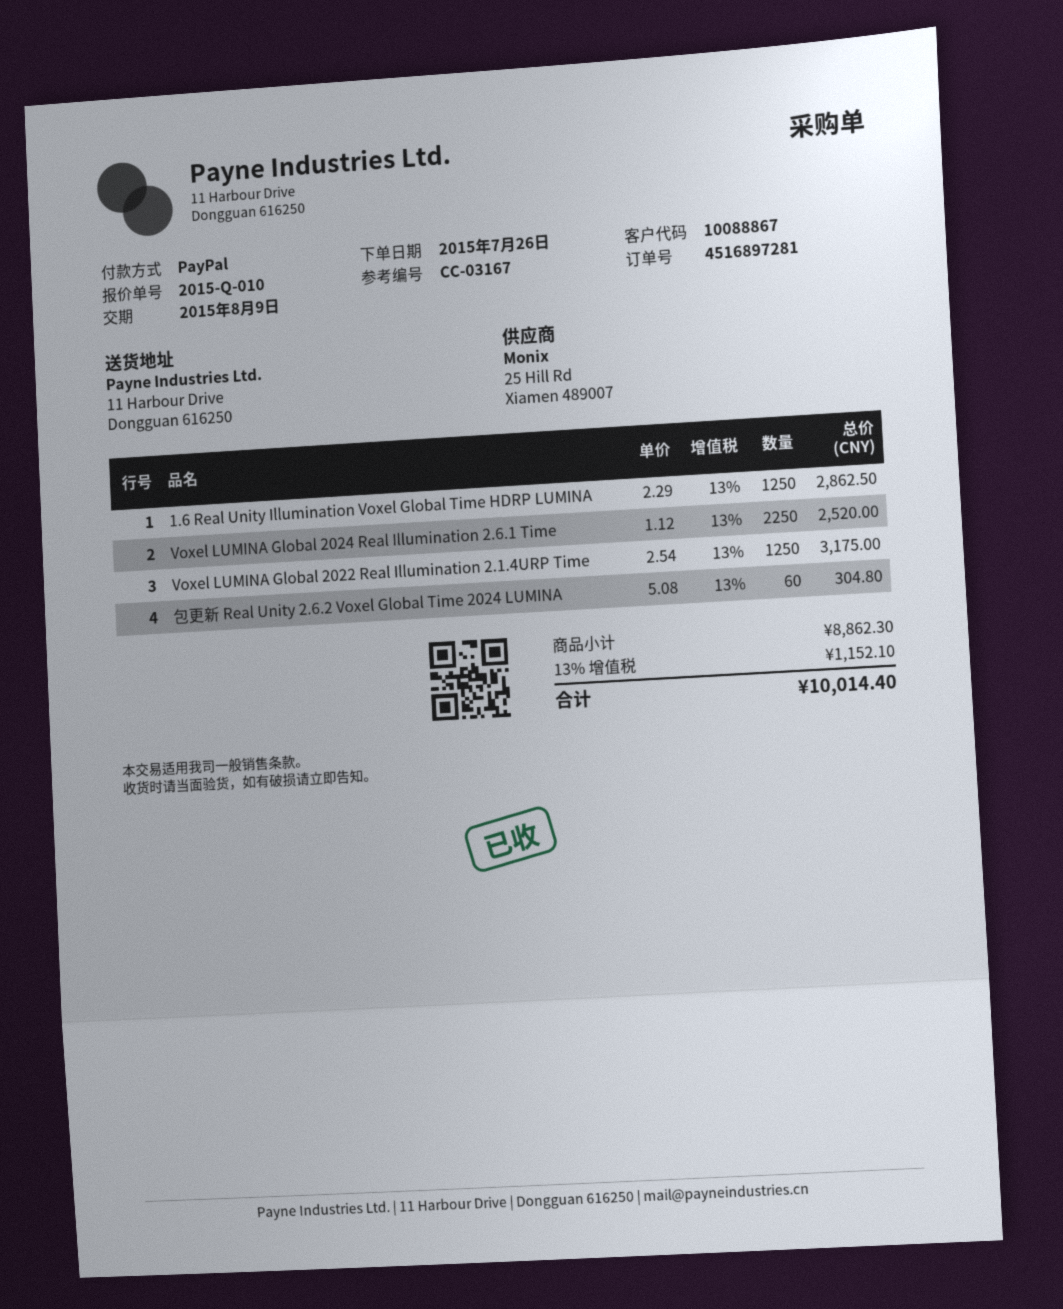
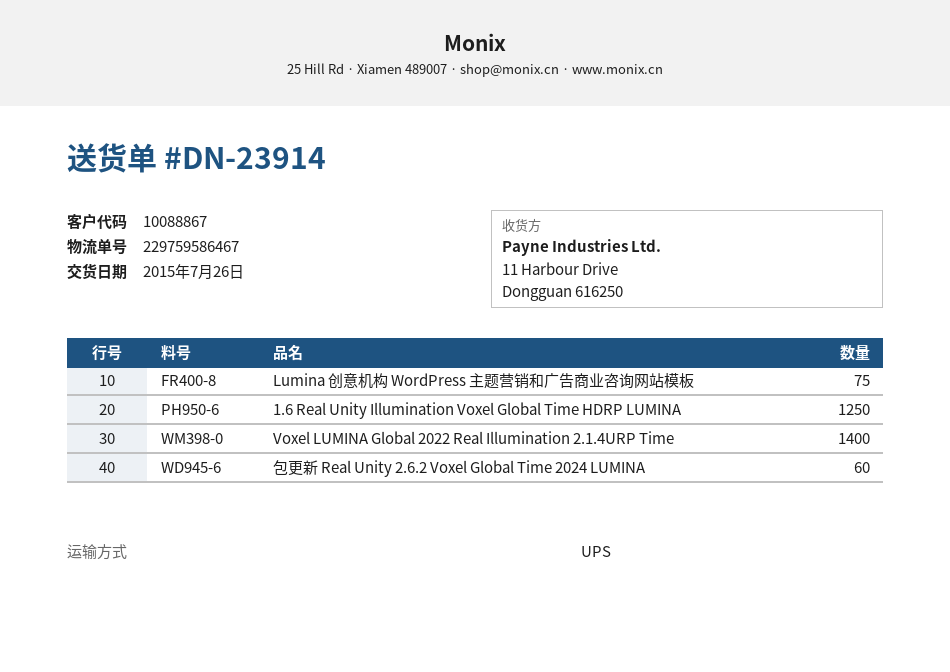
delivery date: 2015-08-09 -> 2015-07-26
Voxel LUMINA Global 2024 Real Illumination 2.6.1 Time: 2250 -> none
Voxel LUMINA Global 2022 Real Illumination 2.1.4URP Time: 1250 -> 1400
Lumina 创意机构 WordPress 主题营销和广告商业咨询网站模板: none -> 75

